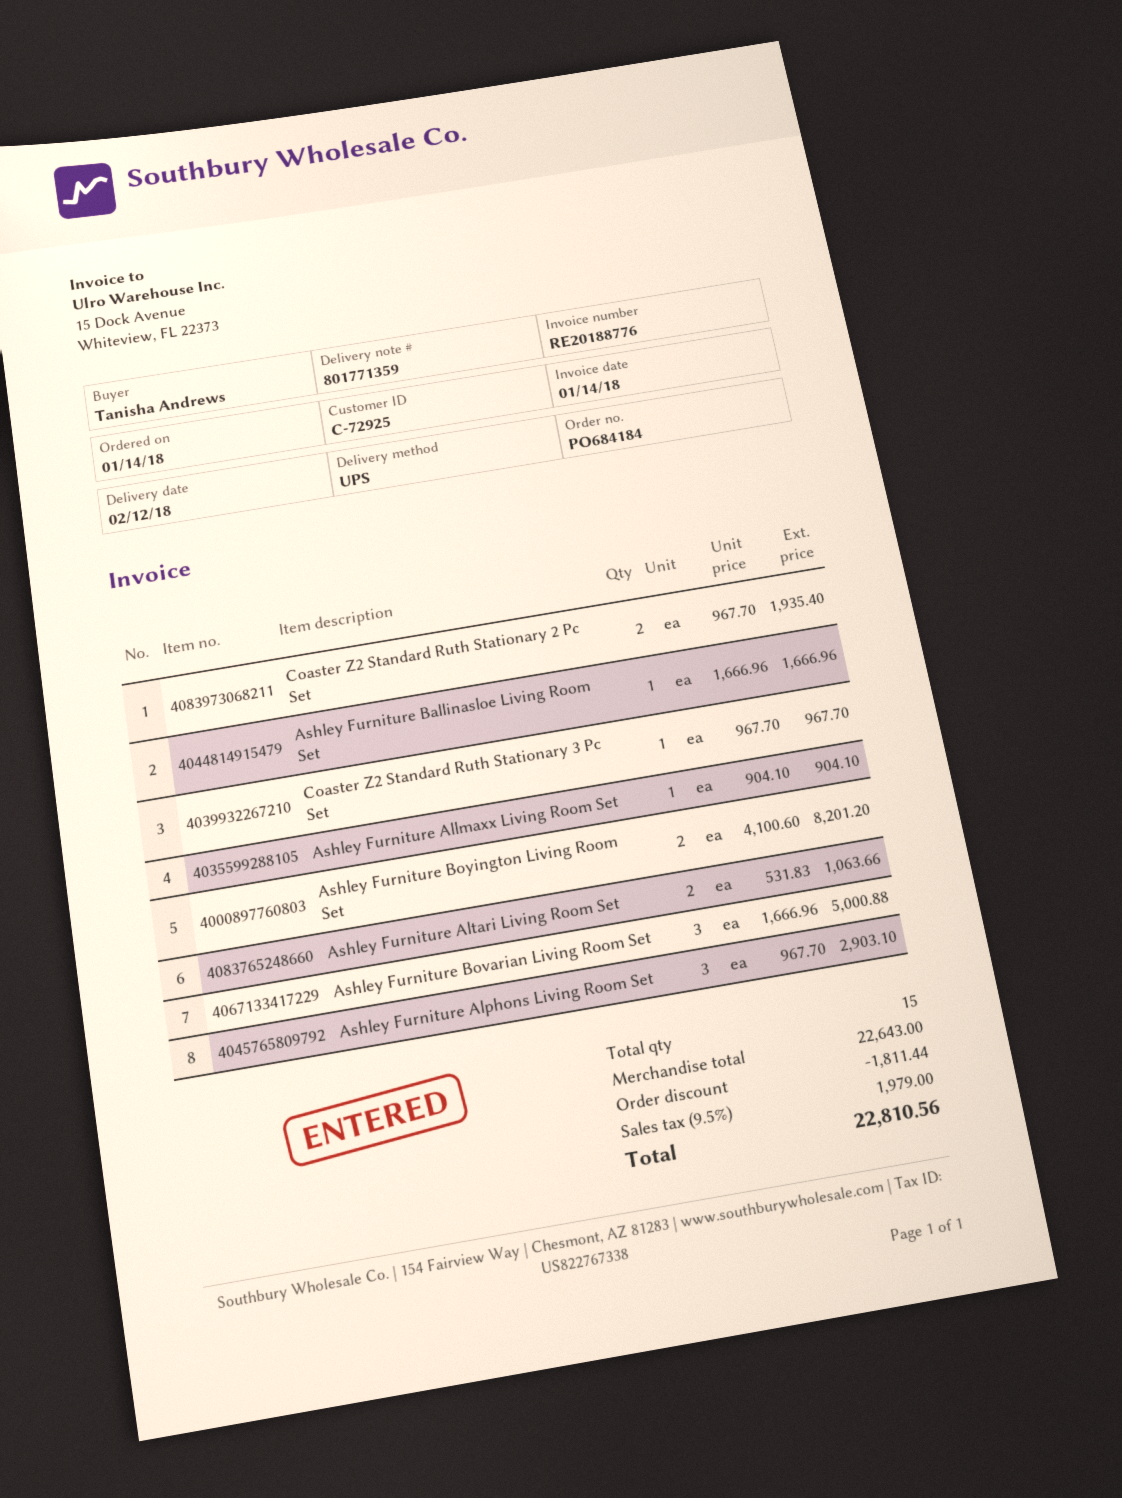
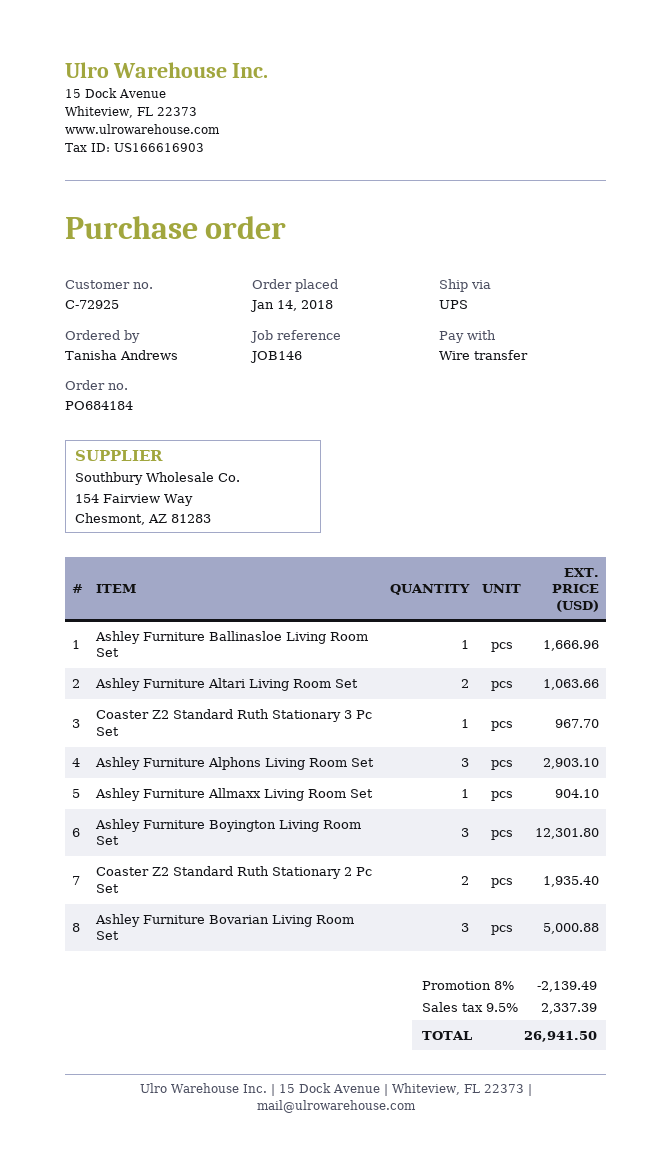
Ashley Furniture Boyington Living Room Set: 2 for 8201.20 -> 3 for 12301.80
discount: 1811.44 -> 2139.49
tax: 9.5% = 1979.00 -> 9.5% = 2337.39
total: 22810.56 -> 26941.50

